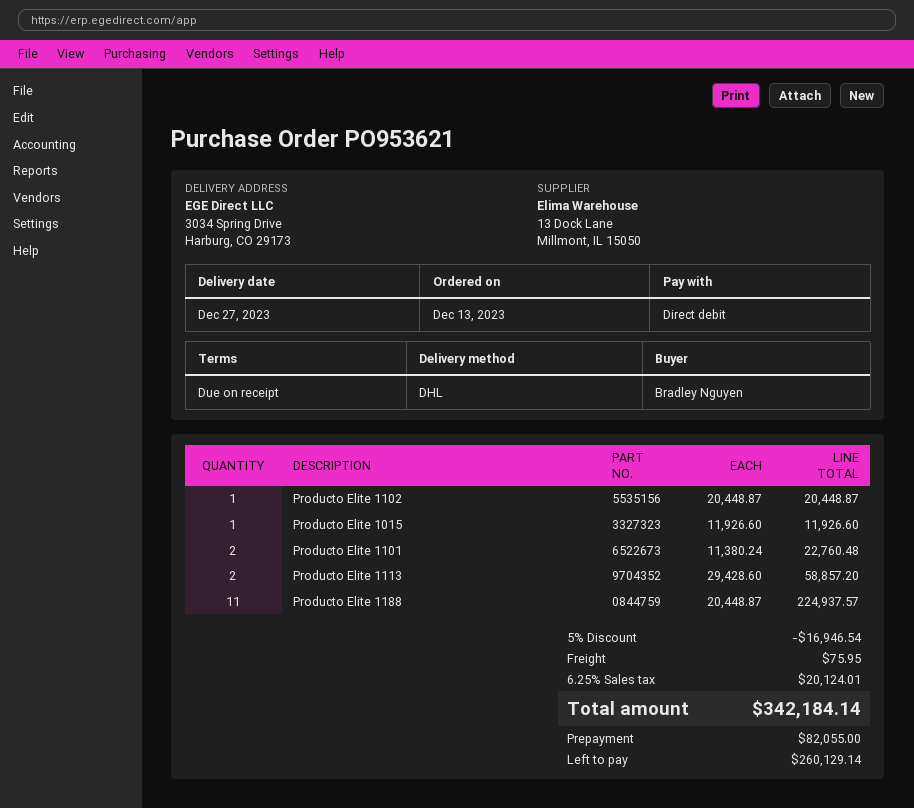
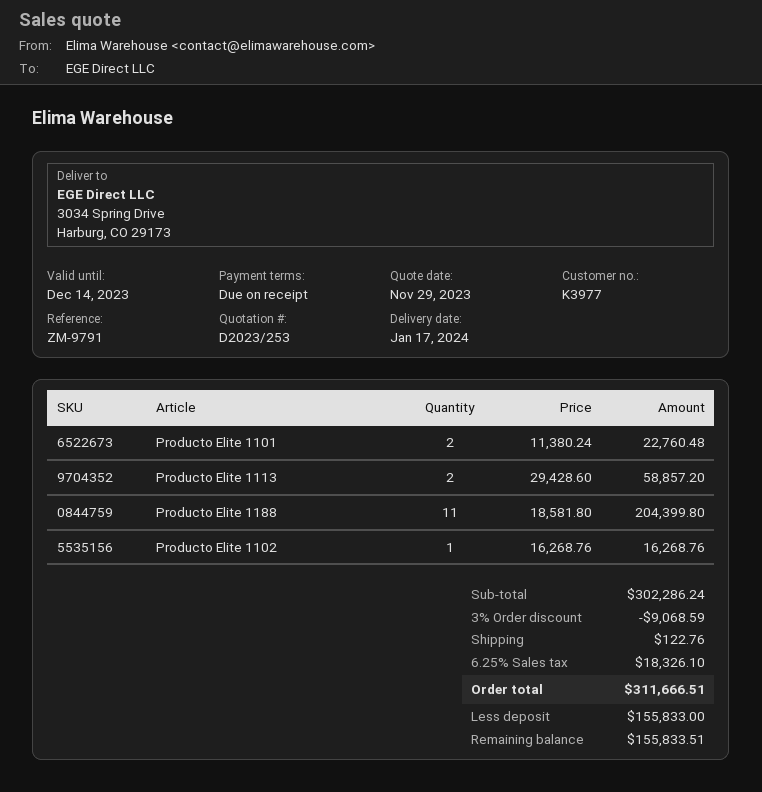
delivery date: 2023-12-27 -> 2024-01-17
Producto Elite 1102: 1 x 20448.87 = 20448.87 -> 1 x 16268.76 = 16268.76
Producto Elite 1015: 1 x 11926.60 = 11926.60 -> none
Producto Elite 1188: 11 x 20448.87 = 224937.57 -> 11 x 18581.80 = 204399.80
discount: 5% = 16946.54 -> 3% = 9068.59
shipping: 75.95 -> 122.76
tax: 6.25% = 20124.01 -> 6.25% = 18326.10
total: 342184.14 -> 311666.51
deposit: 82055.00 -> 155833.00
balance: 260129.14 -> 155833.51

